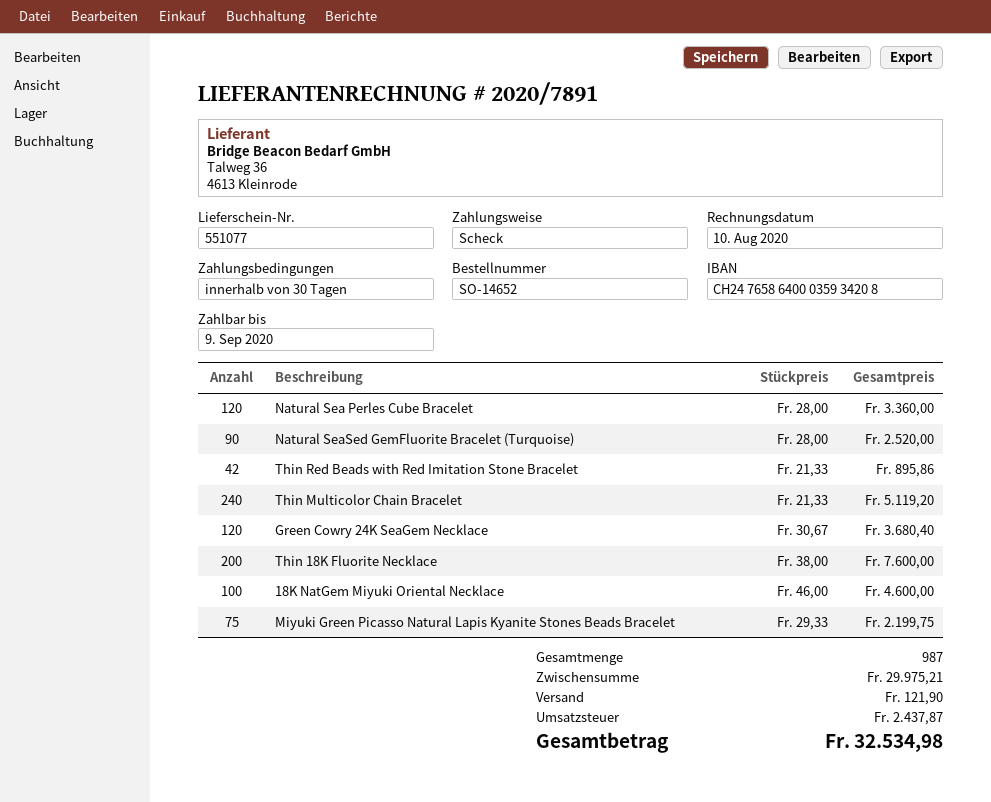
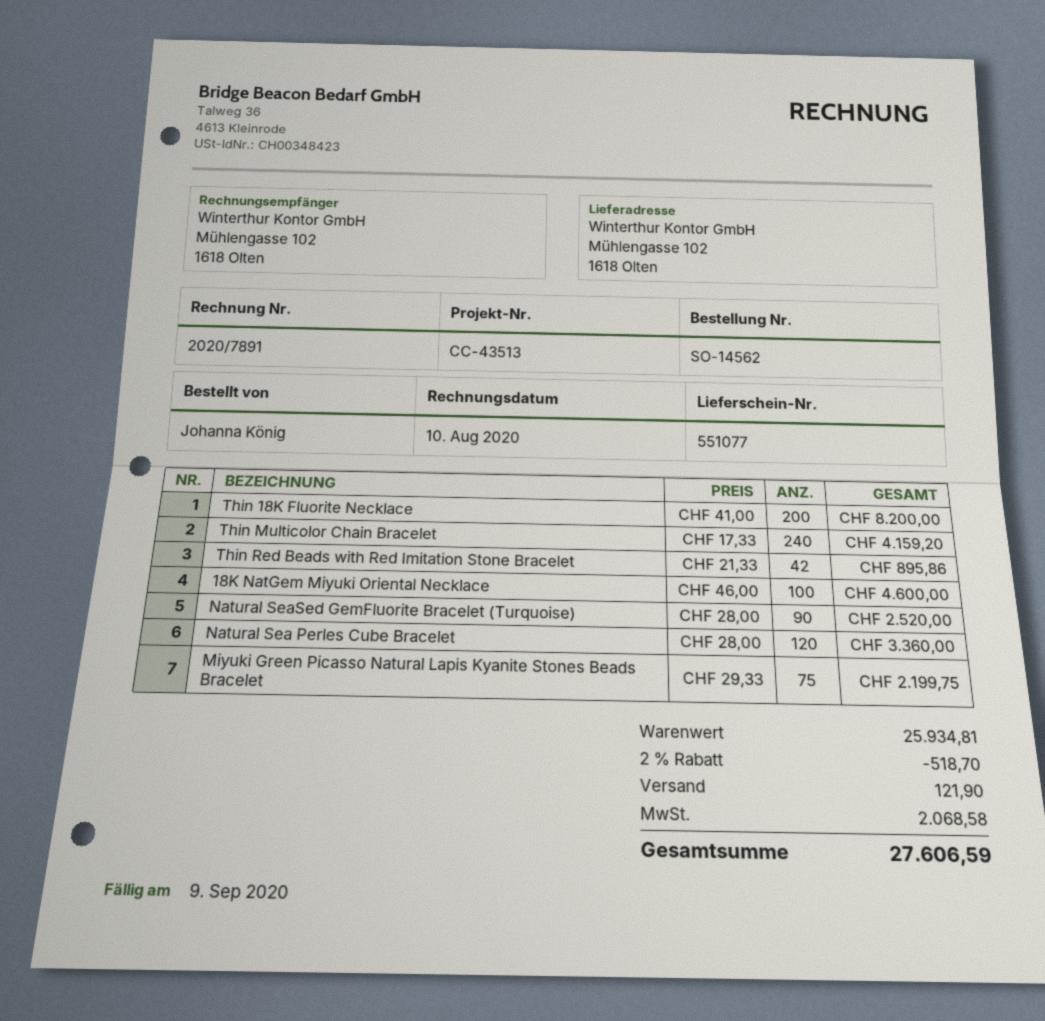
order number: SO-14652 -> SO-14562
Thin Multicolor Chain Bracelet: 240 x 21.33 = 5119.20 -> 240 x 17.33 = 4159.20
Green Cowry 24K SeaGem Necklace: 120 x 30.67 = 3680.40 -> none
Thin 18K Fluorite Necklace: 200 x 38.00 = 7600.00 -> 200 x 41.00 = 8200.00
subtotal: 29975.21 -> 25934.81
discount: none -> 2% = 518.70
tax: 2437.87 -> 2068.58
total: 32534.98 -> 27606.59

